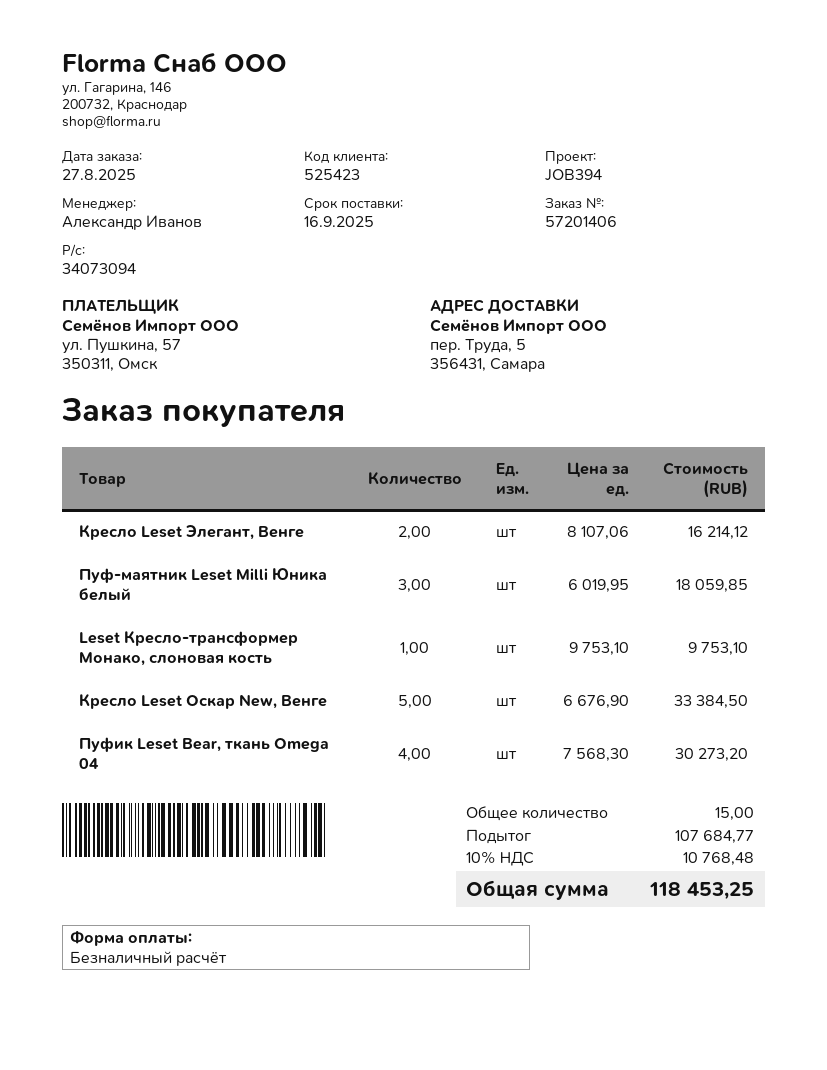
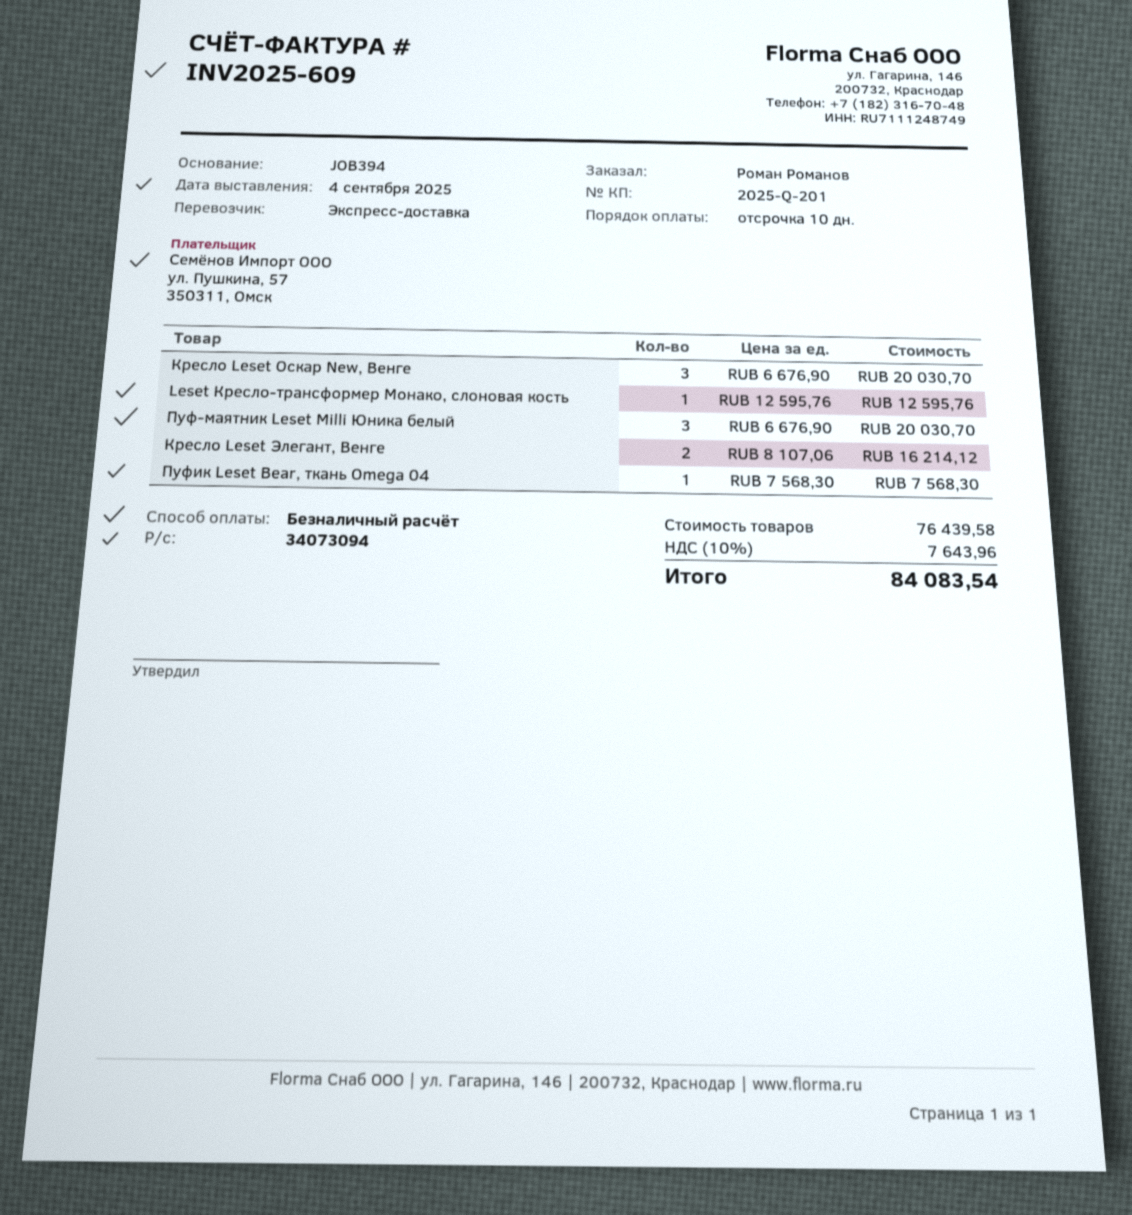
Пуф-маятник Leset Milli Юника белый: 3 x 6019.95 = 18059.85 -> 3 x 6676.90 = 20030.70
Leset Кресло-трансформер Монако, слоновая кость: 1 x 9753.10 = 9753.10 -> 1 x 12595.76 = 12595.76
Кресло Leset Оскар New, Венге: 5 x 6676.90 = 33384.50 -> 3 x 6676.90 = 20030.70
Пуфик Leset Bear, ткань Omega 04: 4 x 7568.30 = 30273.20 -> 1 x 7568.30 = 7568.30
subtotal: 107684.77 -> 76439.58
tax: 10% = 10768.48 -> 10% = 7643.96
total: 118453.25 -> 84083.54

